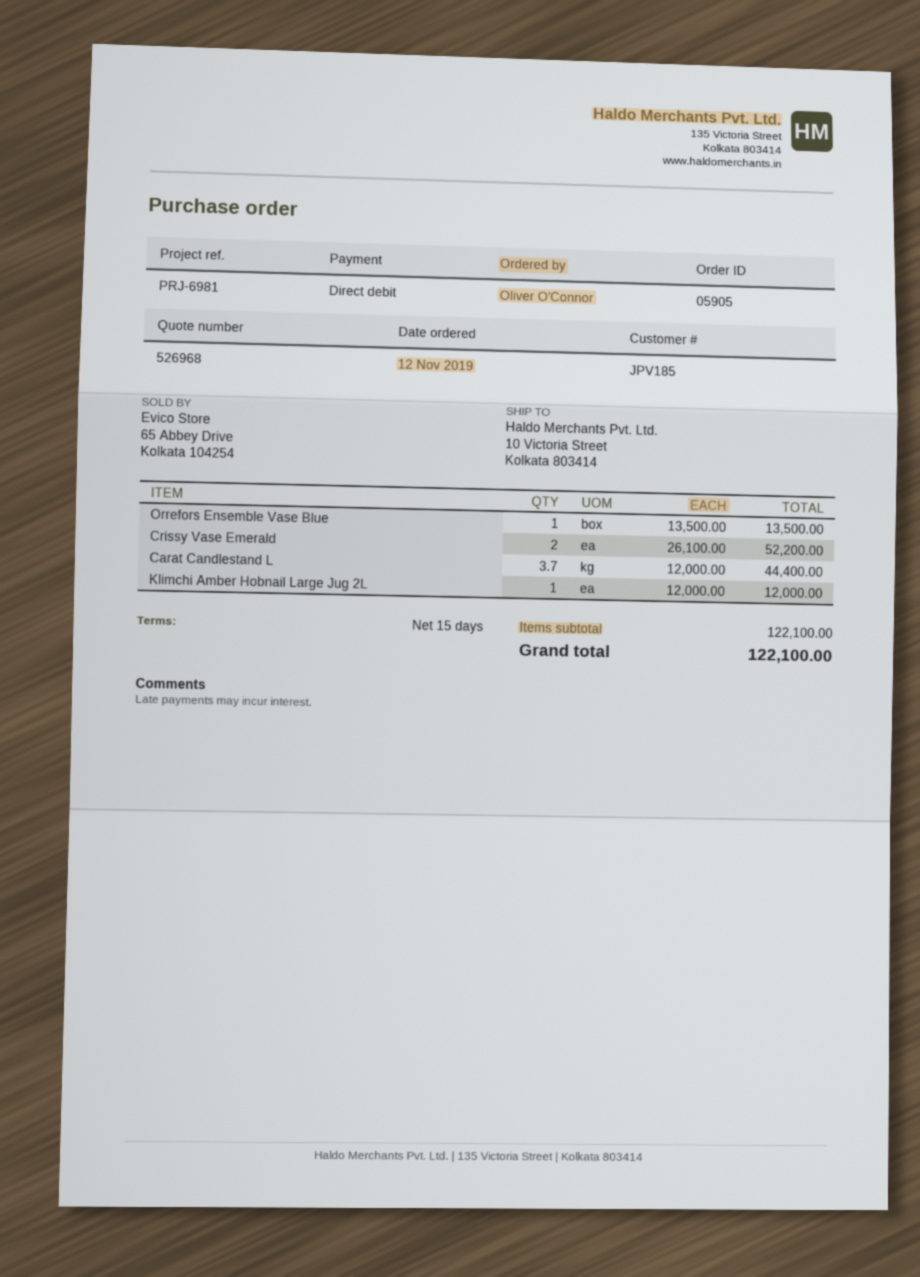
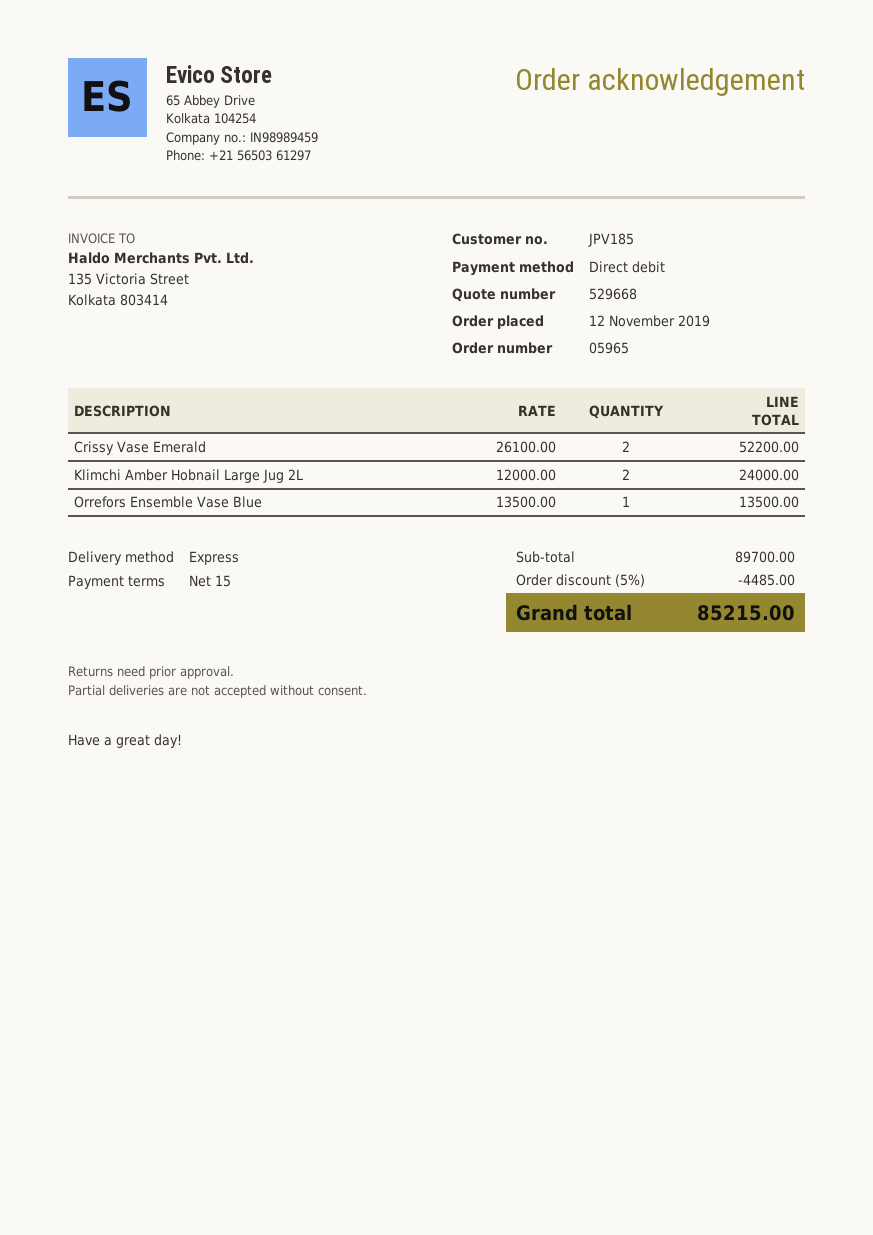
quote number: 526968 -> 529668
order number: 05905 -> 05965
Carat Candlestand L: 3.7 x 12000.00 = 44400.00 -> none
Klimchi Amber Hobnail Large Jug 2L: 1 x 12000.00 = 12000.00 -> 2 x 12000.00 = 24000.00
subtotal: 122100.00 -> 89700.00
discount: none -> 5% = 4485.00
total: 122100.00 -> 85215.00

